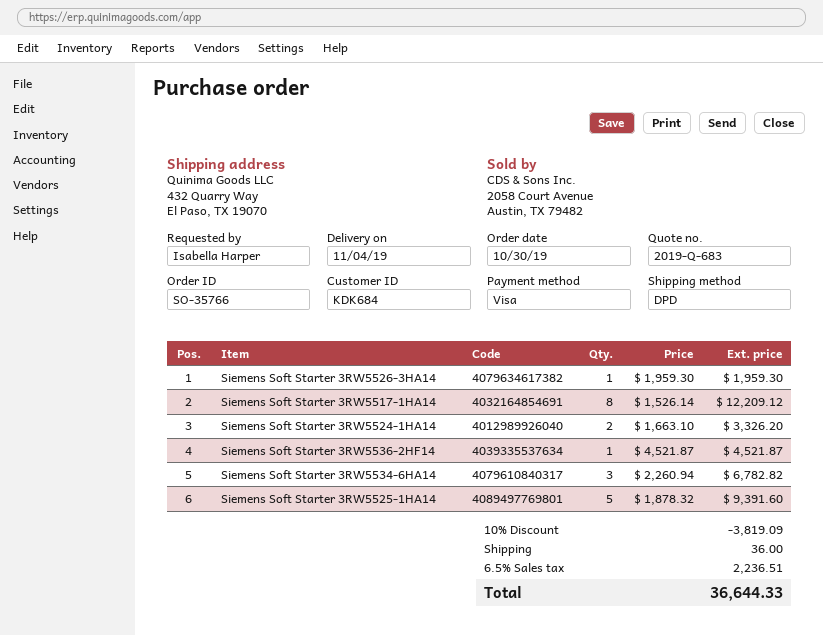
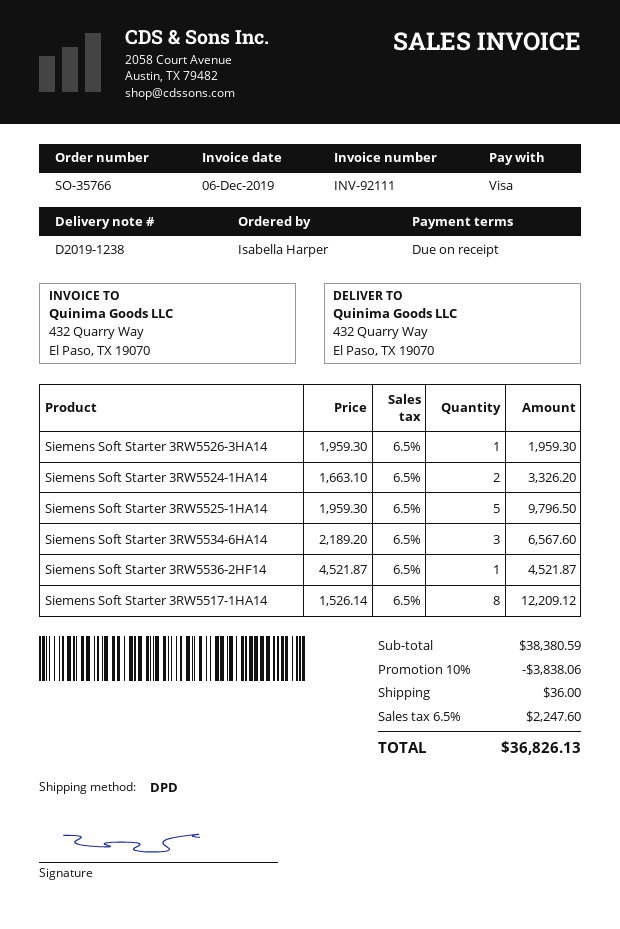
Siemens Soft Starter 3RW5534-6HA14: 3 x 2260.94 = 6782.82 -> 3 x 2189.20 = 6567.60
Siemens Soft Starter 3RW5525-1HA14: 5 x 1878.32 = 9391.60 -> 5 x 1959.30 = 9796.50
discount: 10% = 3819.09 -> 10% = 3838.06
tax: 6.5% = 2236.51 -> 6.5% = 2247.60
total: 36644.33 -> 36826.13

